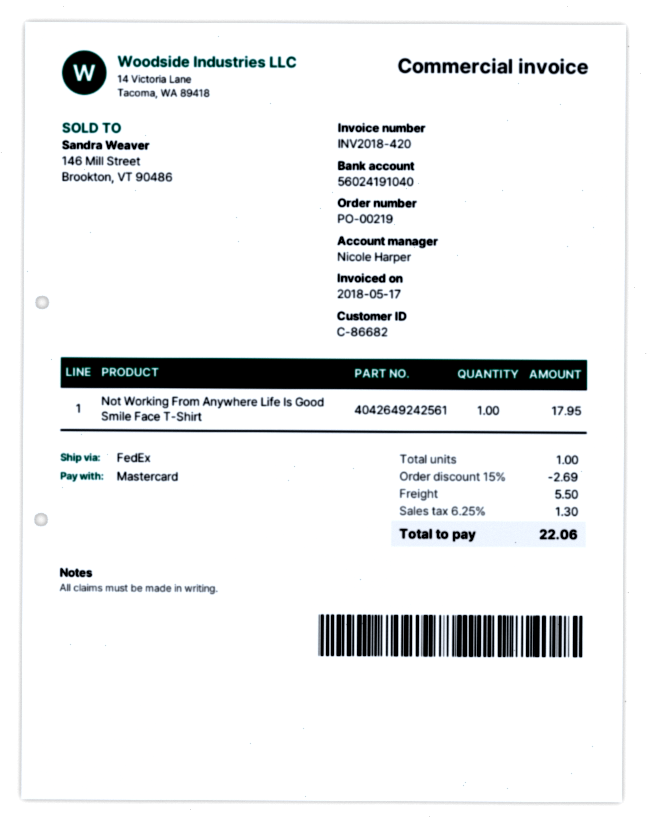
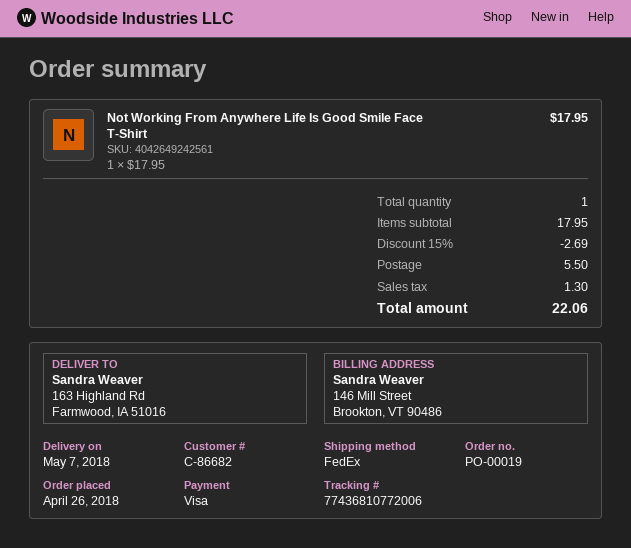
order number: PO-00219 -> PO-00019
payment method: Mastercard -> Visa

